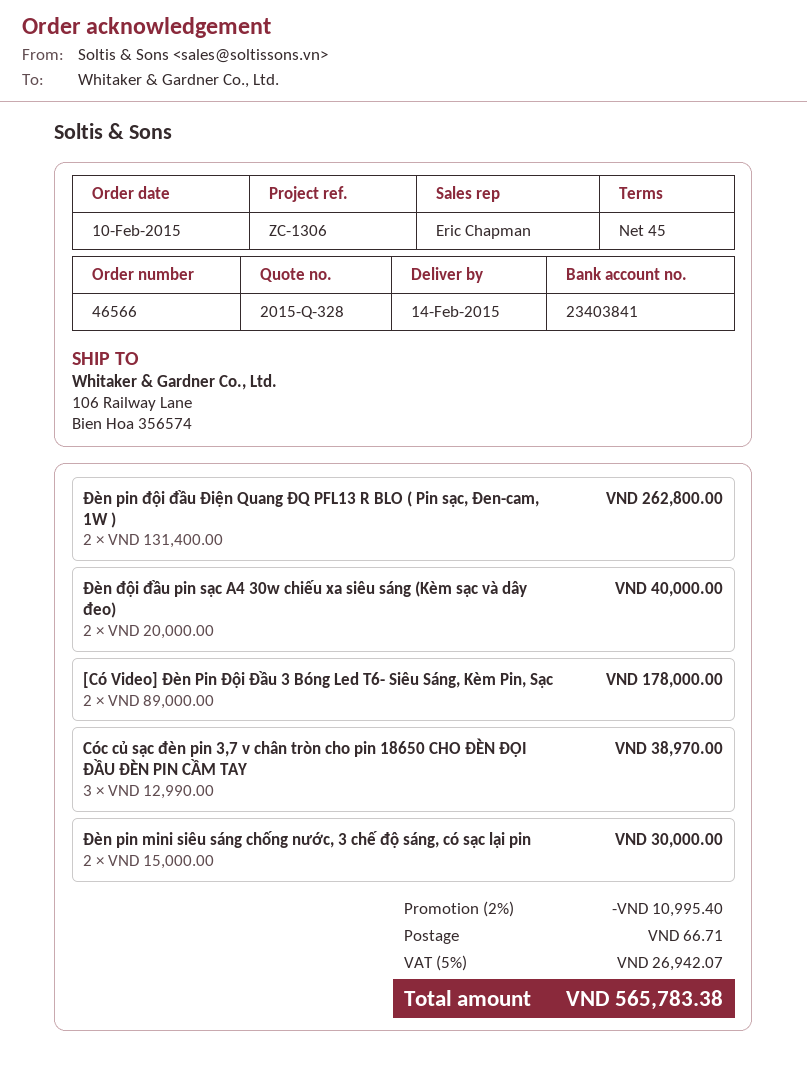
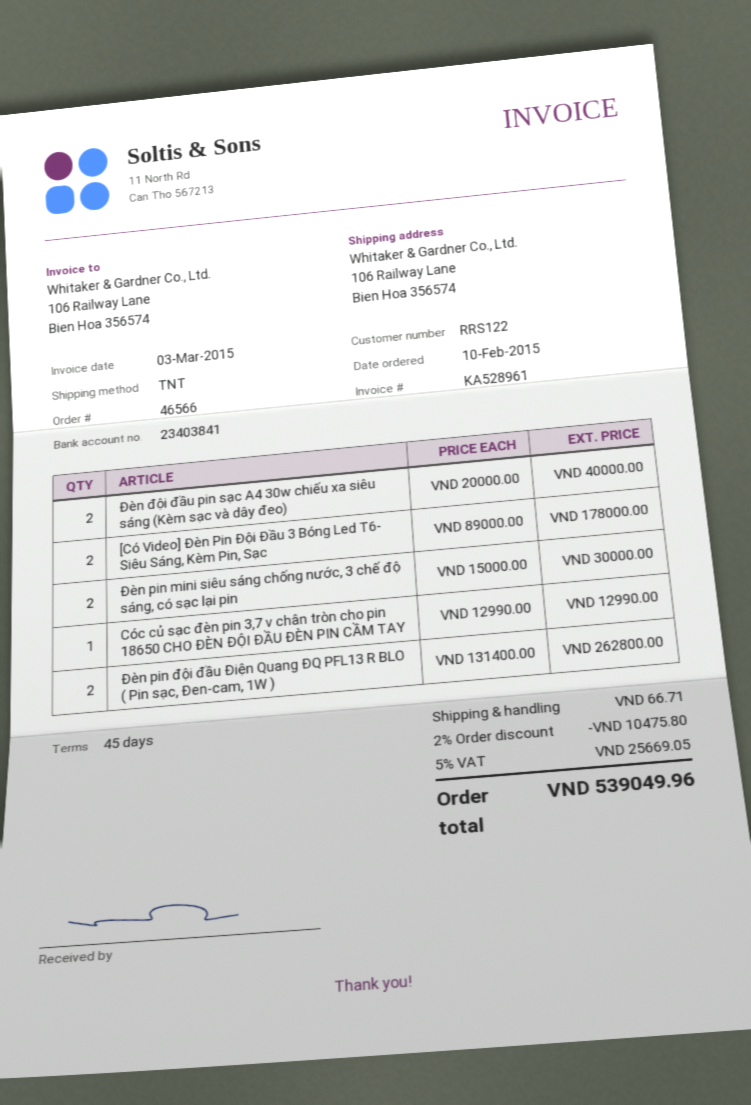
Cóc củ sạc đèn pin 3,7 v chân tròn cho pin 18650 CHO ĐÈN ĐỘI ĐẦU ĐÈN PIN CẦM TAY: 3 x 12990.00 = 38970.00 -> 1 x 12990.00 = 12990.00
discount: 2% = 10995.40 -> 2% = 10475.80
tax: 5% = 26942.07 -> 5% = 25669.05
total: 565783.38 -> 539049.96

